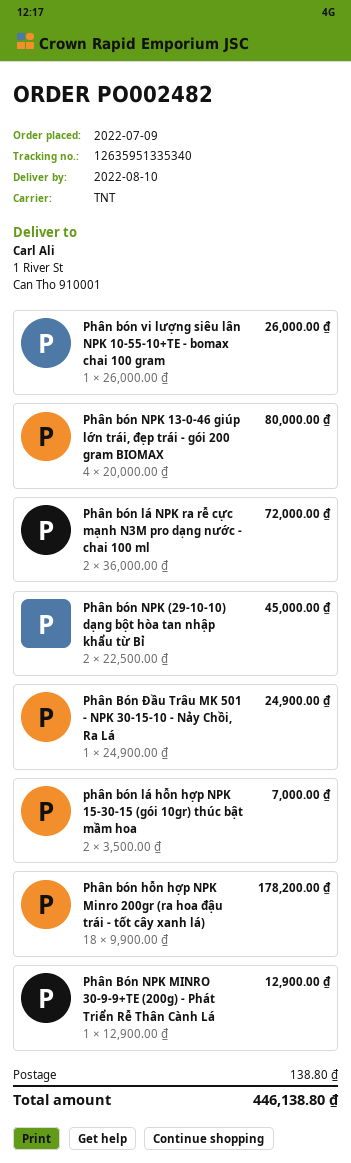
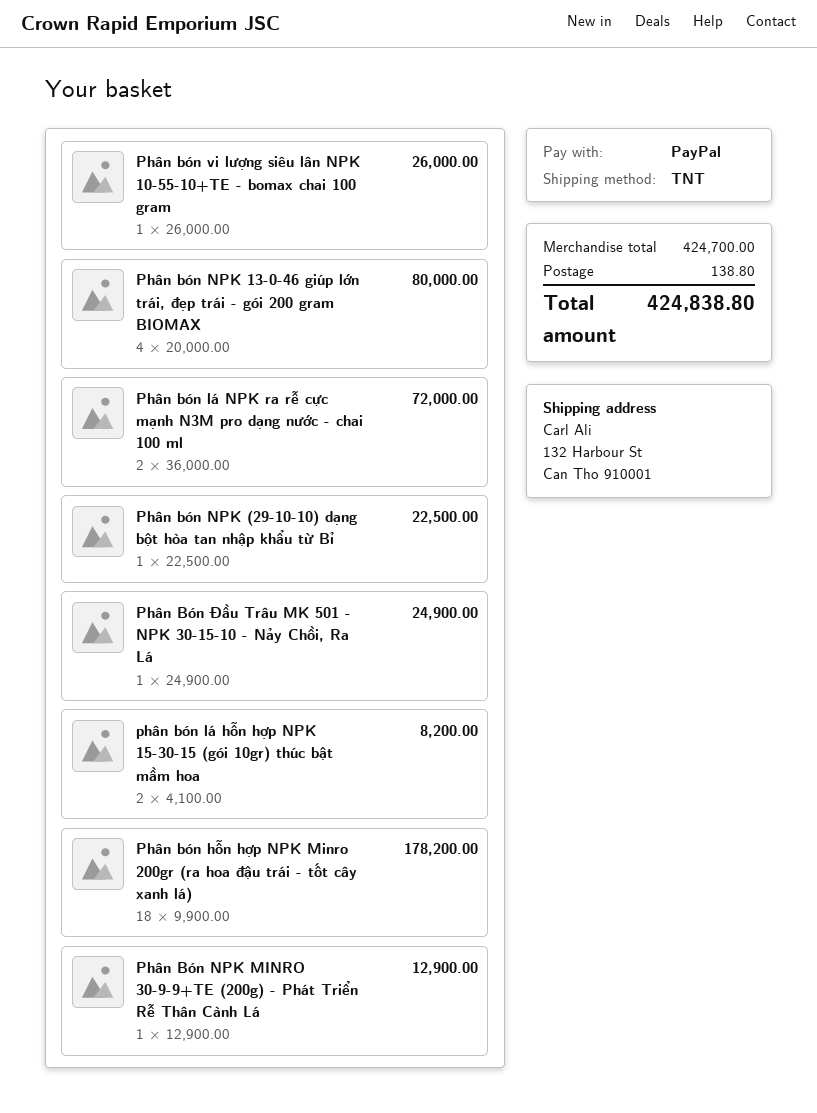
ship to: 1 River St, Can Tho 910001 -> 132 Harbour St, Can Tho 910001
Phân bón NPK (29-10-10) dạng bột hòa tan nhập khẩu từ Bỉ: 2 x 22500.00 = 45000.00 -> 1 x 22500.00 = 22500.00
phân bón lá hỗn hợp NPK 15-30-15 (gói 10gr) thúc bật mầm hoa: 2 x 3500.00 = 7000.00 -> 2 x 4100.00 = 8200.00
total: 446138.80 -> 424838.80

